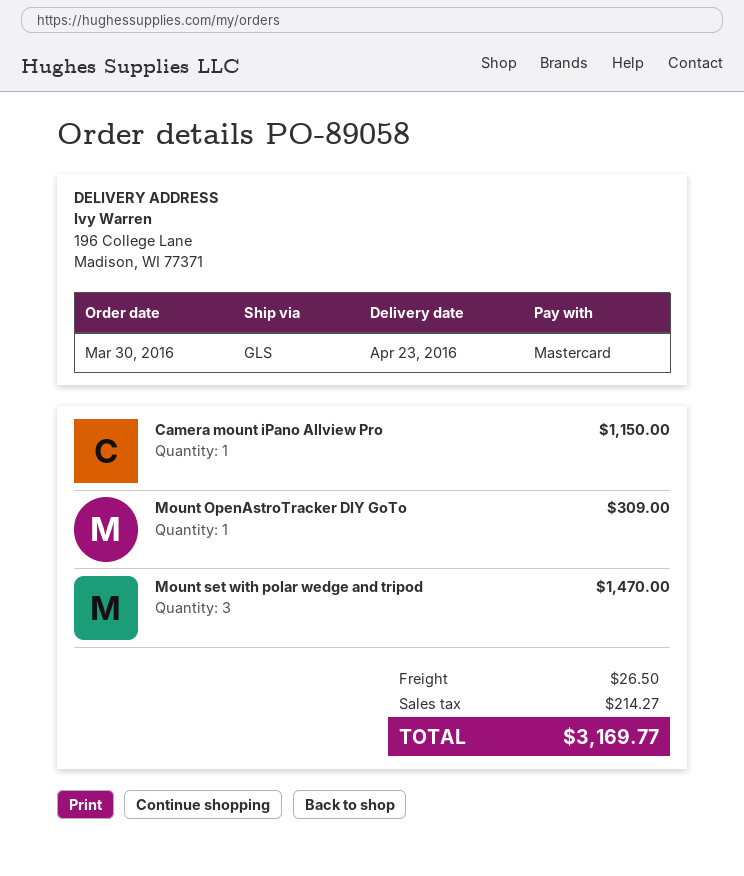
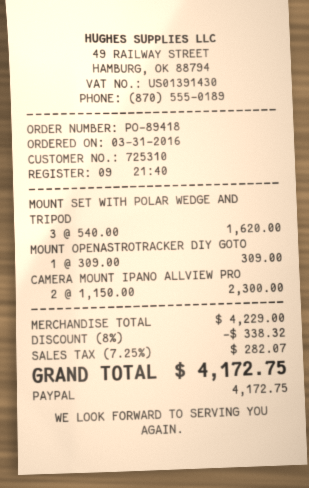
order number: PO-89058 -> PO-89418
order date: 2016-03-30 -> 2016-03-31
payment method: Mastercard -> PayPal
Camera mount iPano Allview Pro: 1 for 1150.00 -> 2 for 2300.00
Mount set with polar wedge and tripod: 3 for 1470.00 -> 3 for 1620.00
discount: none -> 8% = 338.32
shipping: 26.50 -> none
tax: 214.27 -> 282.07
total: 3169.77 -> 4172.75

